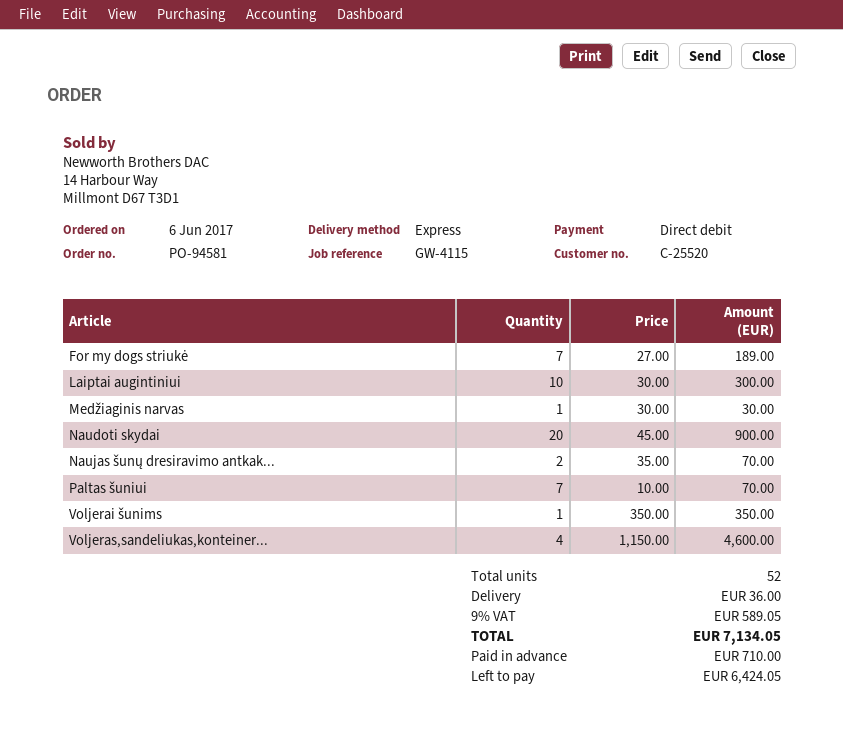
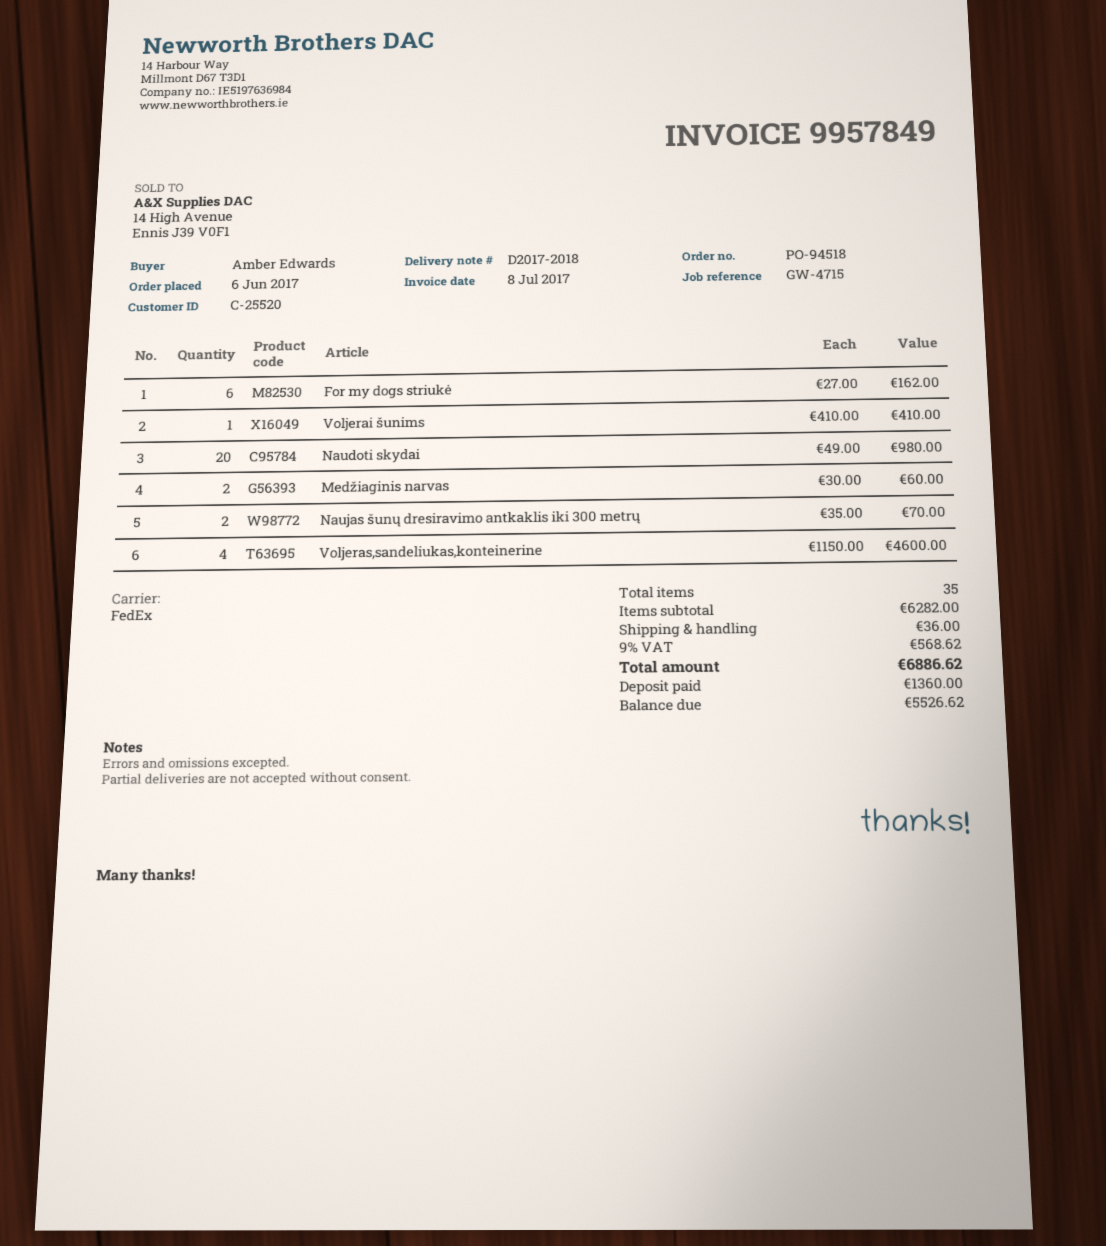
order number: PO-94581 -> PO-94518
reference: GW-4115 -> GW-4715
shipping method: express -> FedEx
For my dogs striukė: 7 x 27.00 = 189.00 -> 6 x 27.00 = 162.00
Laiptai augintiniui: 10 x 30.00 = 300.00 -> none
Medžiaginis narvas: 1 x 30.00 = 30.00 -> 2 x 30.00 = 60.00
Naudoti skydai: 20 x 45.00 = 900.00 -> 20 x 49.00 = 980.00
Paltas šuniui: 7 x 10.00 = 70.00 -> none
Voljerai šunims: 1 x 350.00 = 350.00 -> 1 x 410.00 = 410.00
total quantity: 52 -> 35
tax: 9% = 589.05 -> 9% = 568.62
total: 7134.05 -> 6886.62
deposit: 710.00 -> 1360.00
balance: 6424.05 -> 5526.62

